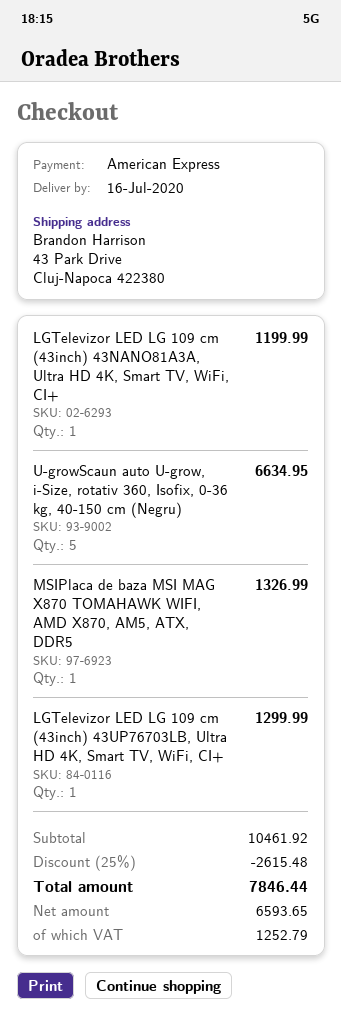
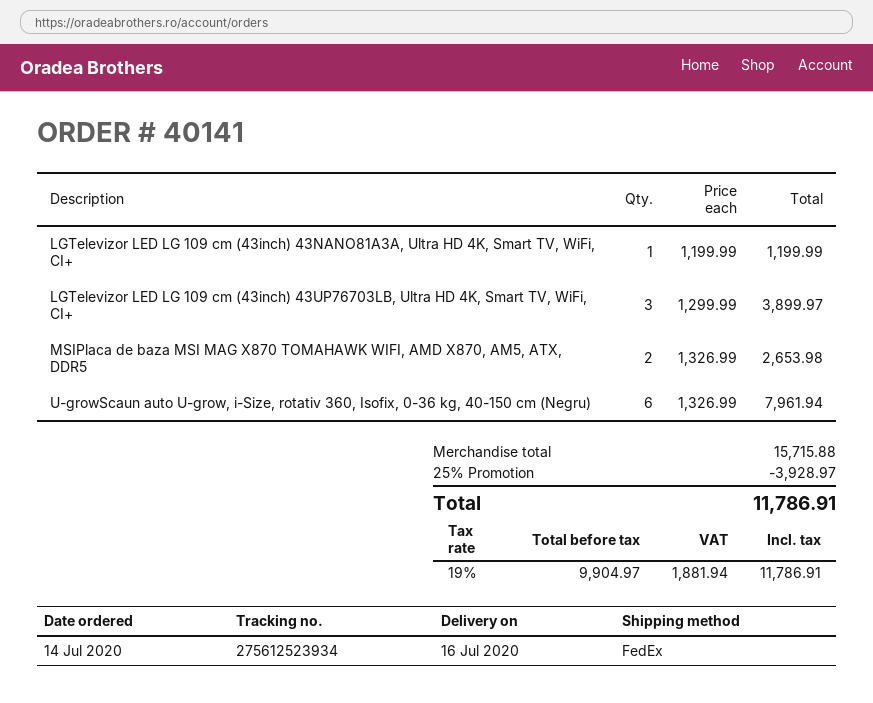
U-growScaun auto U-grow, i-Size, rotativ 360, Isofix, 0-36 kg, 40-150 cm (Negru): 5 for 6634.95 -> 6 for 7961.94
MSIPlaca de baza MSI MAG X870 TOMAHAWK WIFI, AMD X870, AM5, ATX, DDR5: 1 for 1326.99 -> 2 for 2653.98
LGTelevizor LED LG 109 cm (43inch) 43UP76703LB, Ultra HD 4K, Smart TV, WiFi, CI+: 1 for 1299.99 -> 3 for 3899.97
subtotal: 10461.92 -> 15715.88
discount: 25% = 2615.48 -> 25% = 3928.97
net: 6593.65 -> 9904.97
tax: 1252.79 -> 1881.94
total: 7846.44 -> 11786.91

